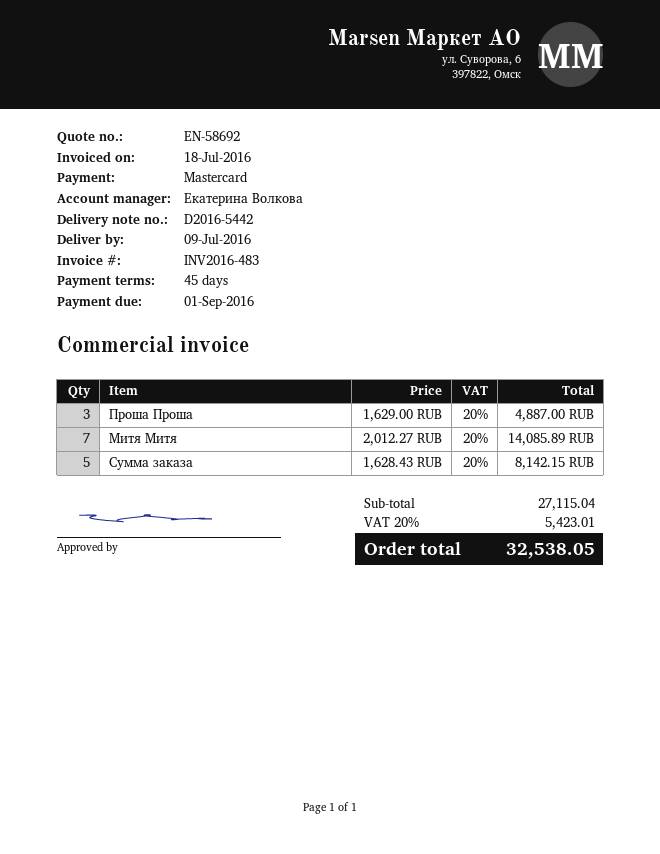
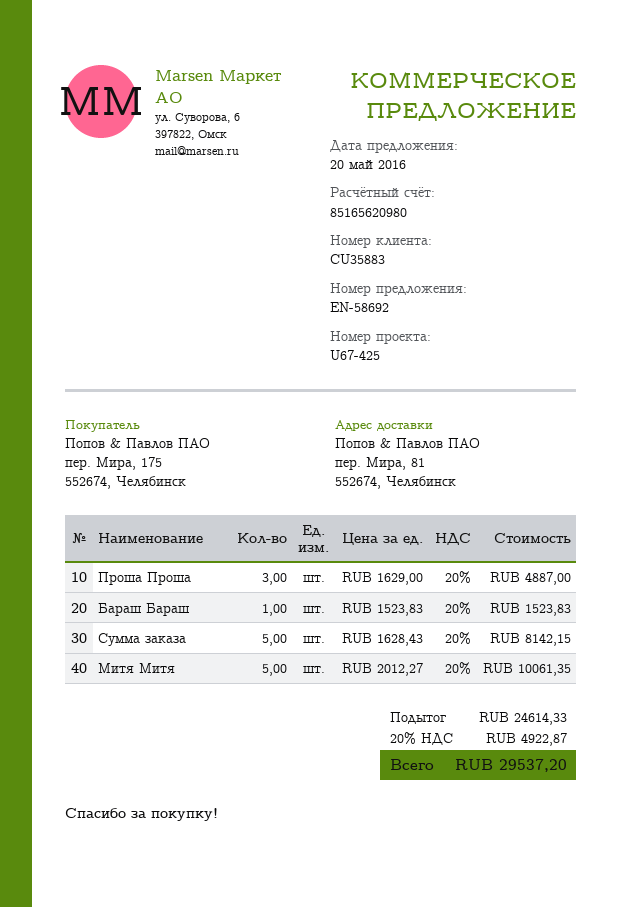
Митя Митя: 7 x 2012.27 = 14085.89 -> 5 x 2012.27 = 10061.35
Бараш Бараш: none -> 1 x 1523.83 = 1523.83
subtotal: 27115.04 -> 24614.33
tax: 20% = 5423.01 -> 20% = 4922.87
total: 32538.05 -> 29537.20

